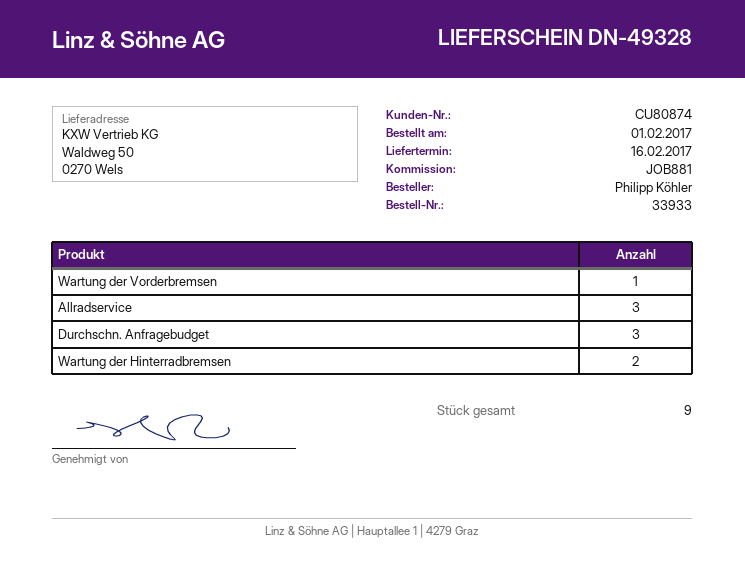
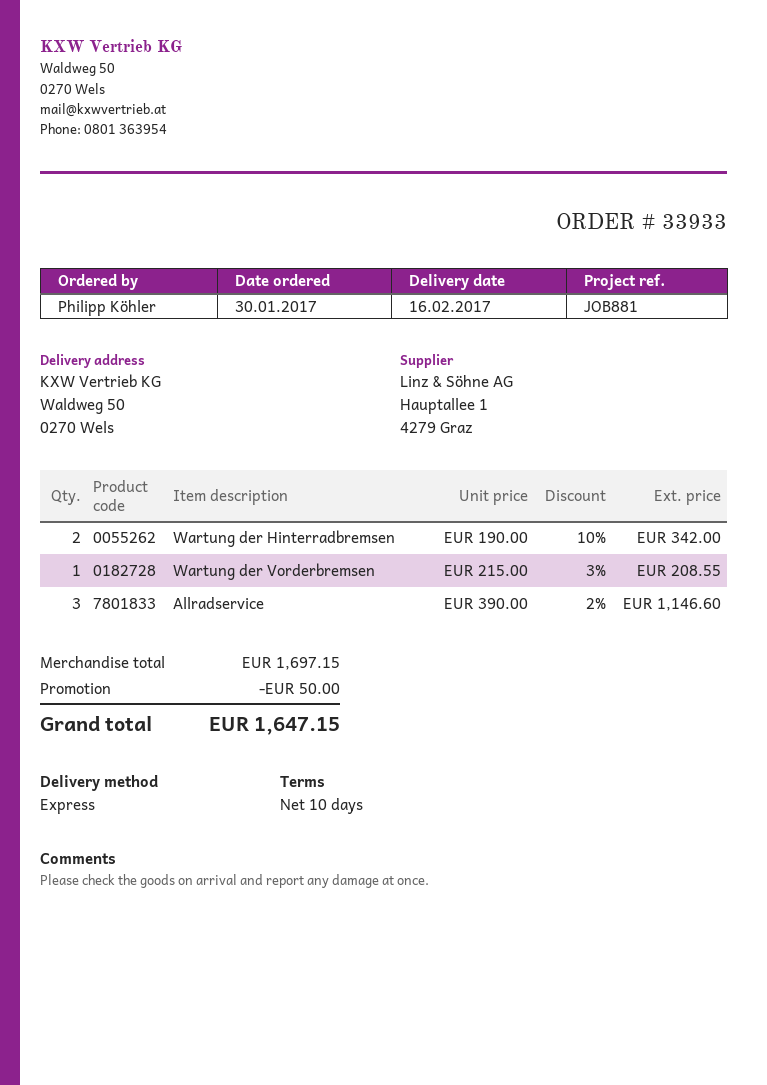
order date: 2017-02-01 -> 2017-01-30
Durchschn. Anfragebudget: 3 -> none

